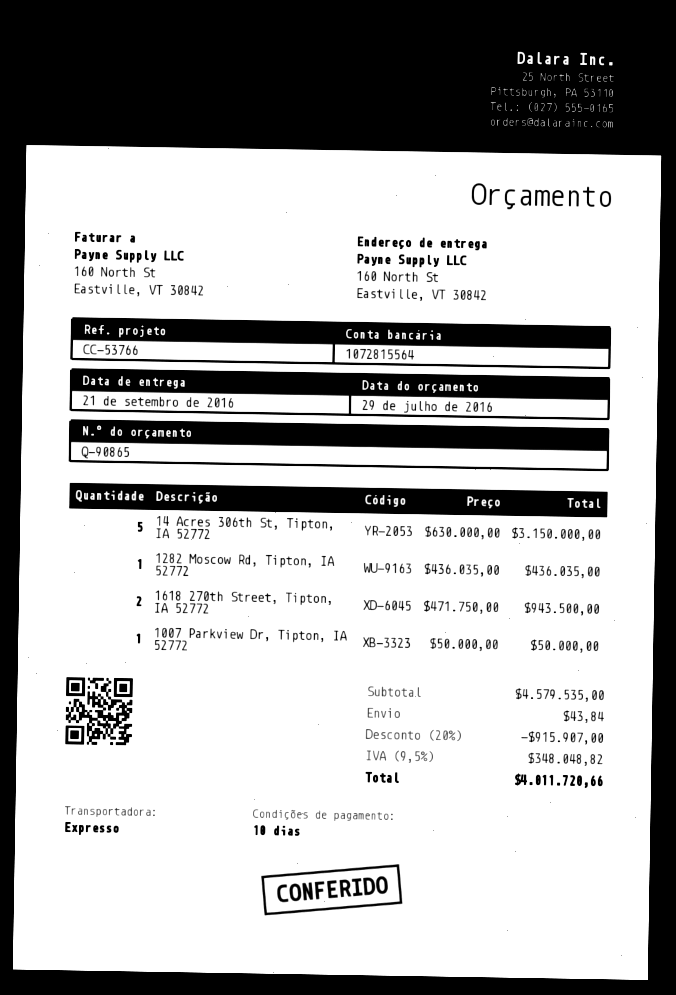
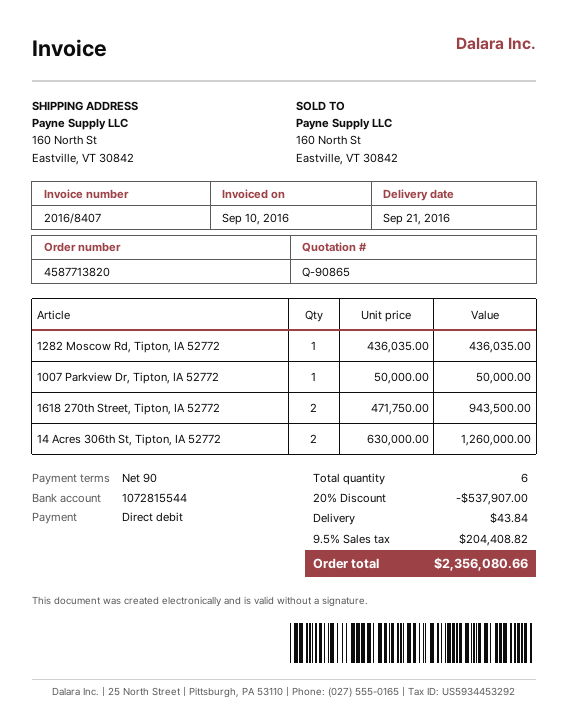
payment terms: 10 days -> 90 days
bank account: 1072815564 -> 1072815544
14 Acres 306th St, Tipton, IA 52772: 5 x 630000.00 = 3150000.00 -> 2 x 630000.00 = 1260000.00
discount: 20% = 915907.00 -> 20% = 537907.00
tax: 9.5% = 348048.82 -> 9.5% = 204408.82
total: 4011720.66 -> 2356080.66

